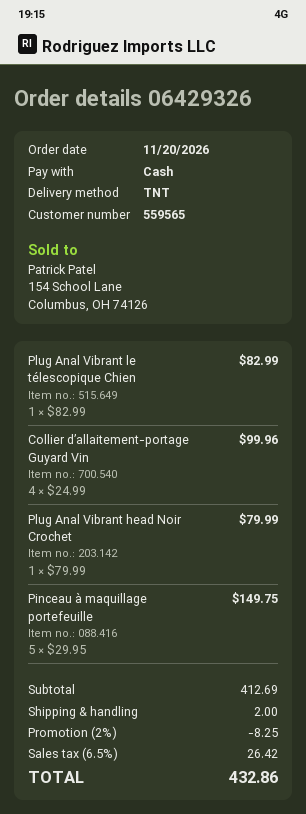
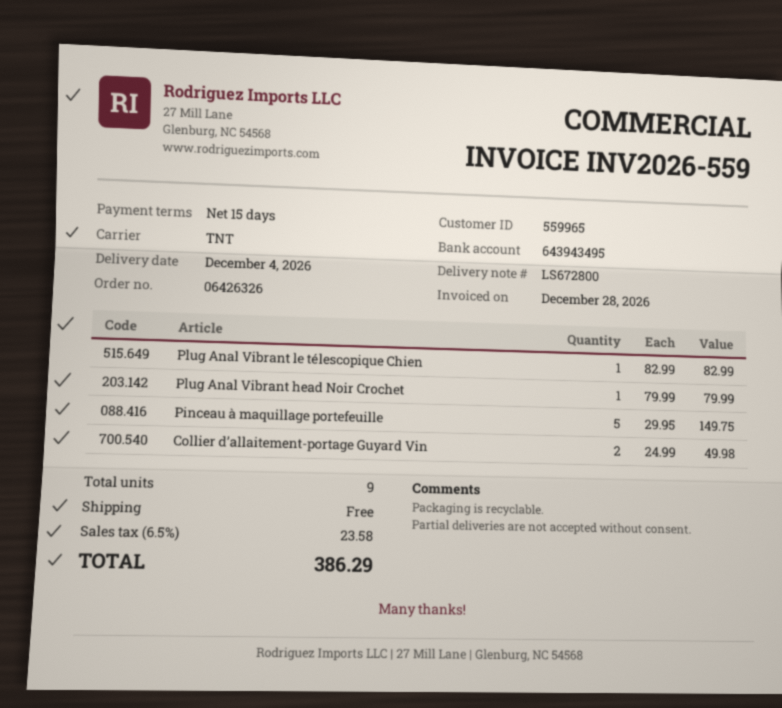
order number: 06429326 -> 06426326
customer number: 559565 -> 559965
Collier d’allaitement-portage Guyard Vin: 4 x 24.99 = 99.96 -> 2 x 24.99 = 49.98
discount: 2% = 8.25 -> none
shipping: 2.00 -> 0.00
tax: 6.5% = 26.42 -> 6.5% = 23.58
total: 432.86 -> 386.29

